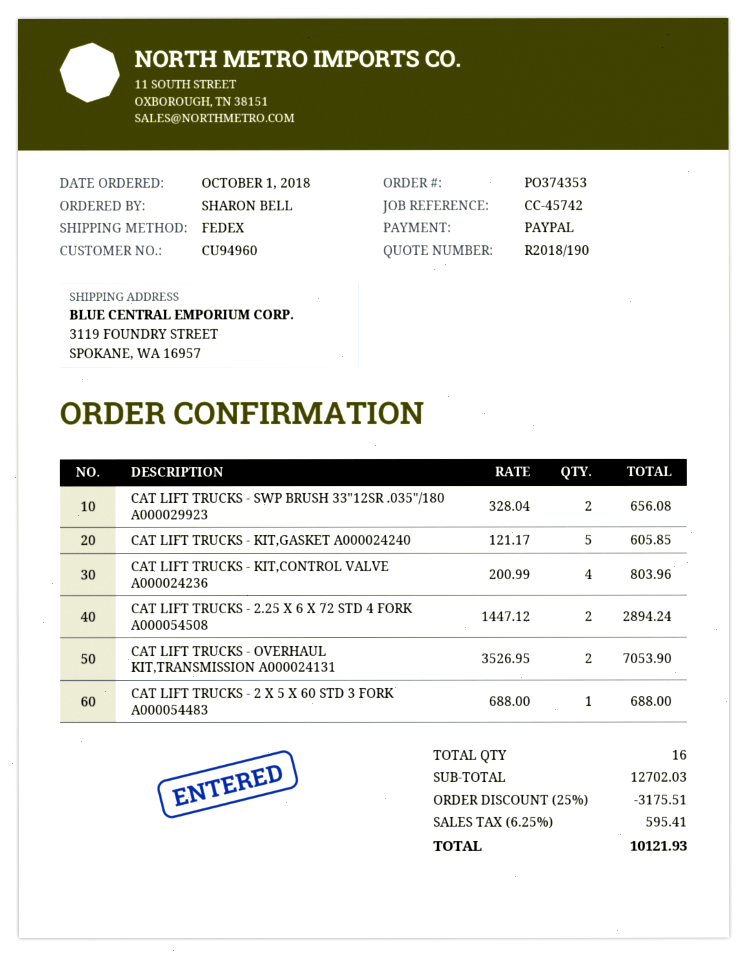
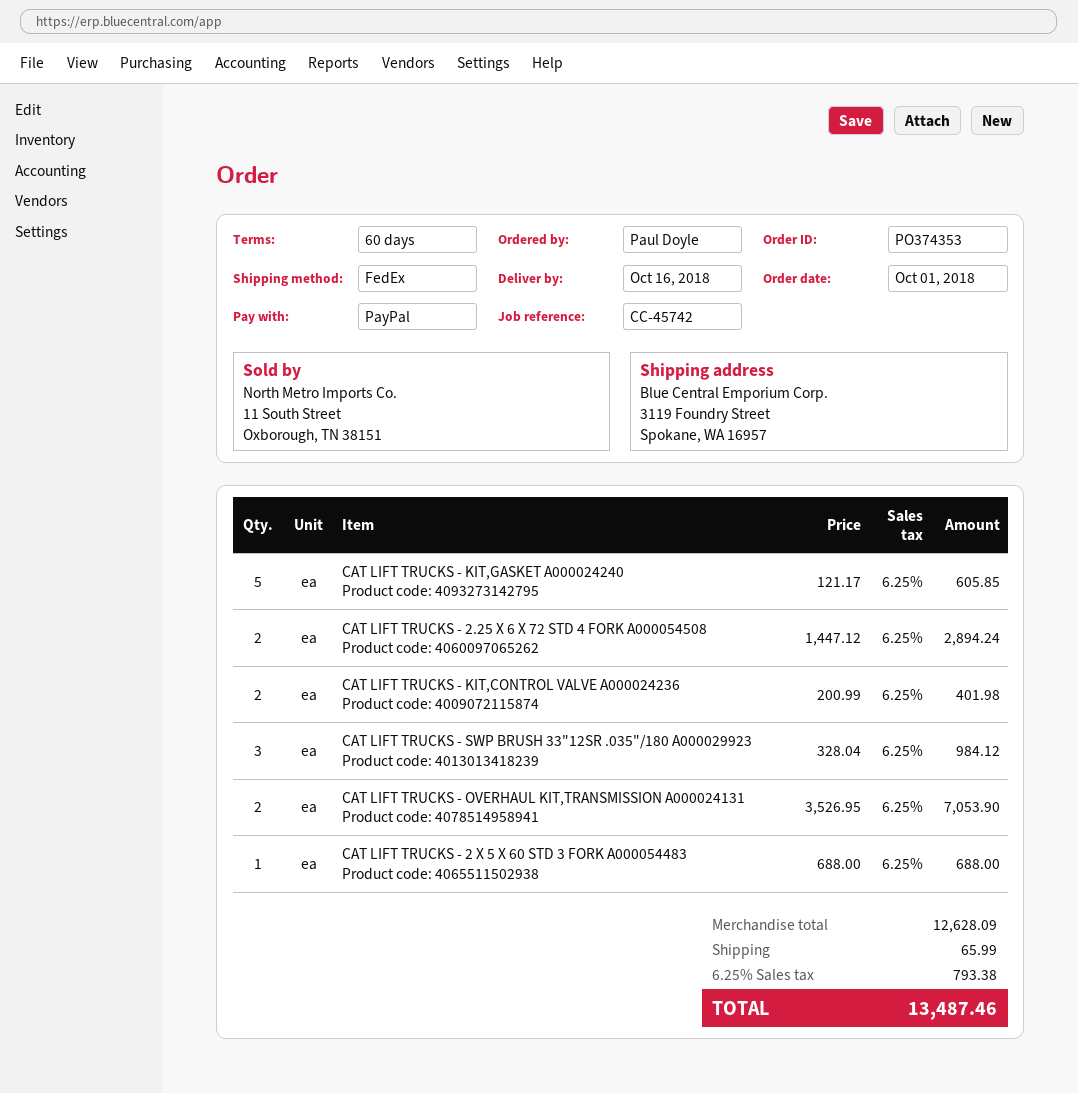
ordered by: SHARON BELL -> Paul Doyle
CAT LIFT TRUCKS - SWP BRUSH 33"12SR .035"/180 A000029923: 2 x 328.04 = 656.08 -> 3 x 328.04 = 984.12
CAT LIFT TRUCKS - KIT,CONTROL VALVE A000024236: 4 x 200.99 = 803.96 -> 2 x 200.99 = 401.98
subtotal: 12702.03 -> 12628.09
discount: 25% = 3175.51 -> none
shipping: none -> 65.99
tax: 6.25% = 595.41 -> 6.25% = 793.38
total: 10121.93 -> 13487.46

